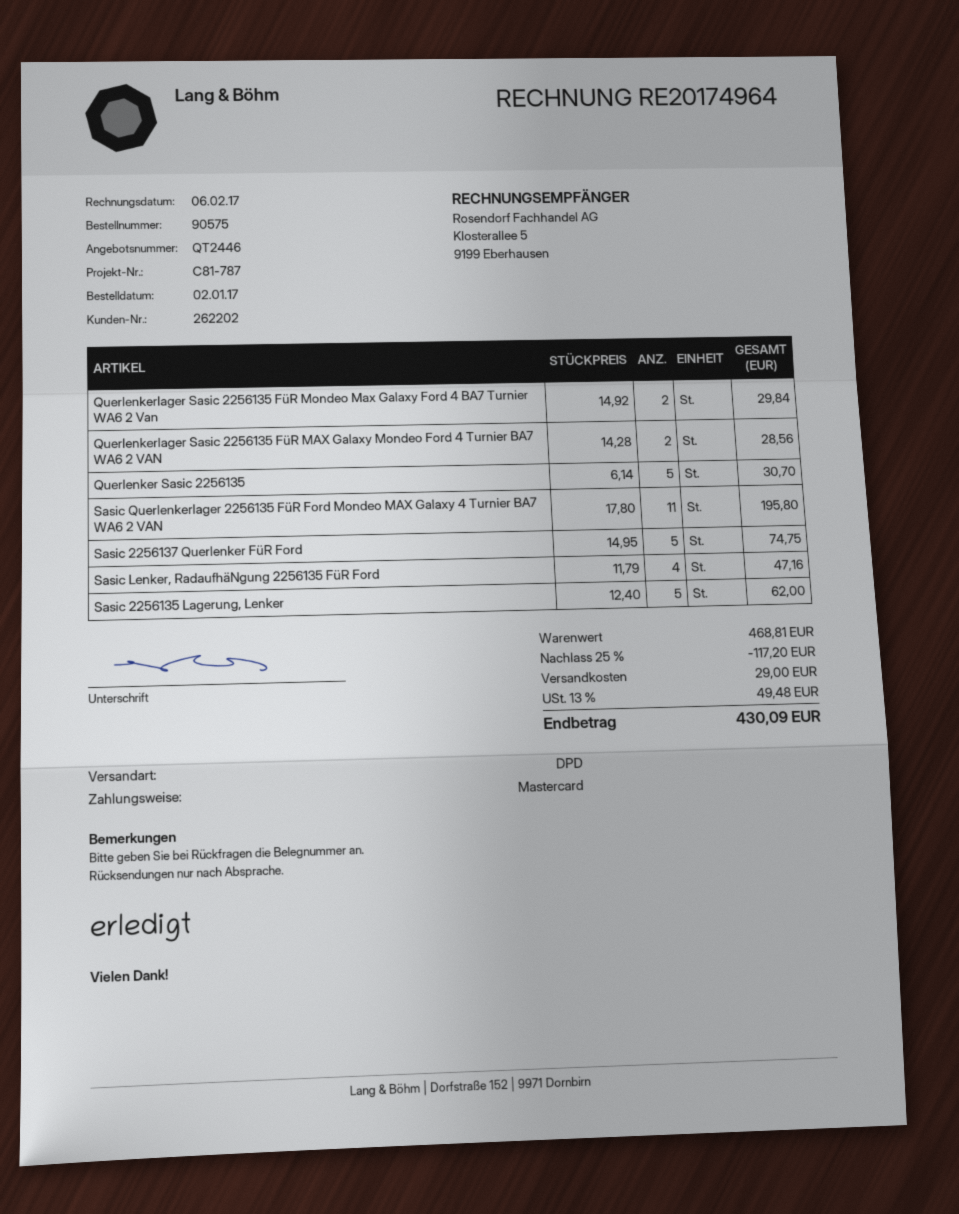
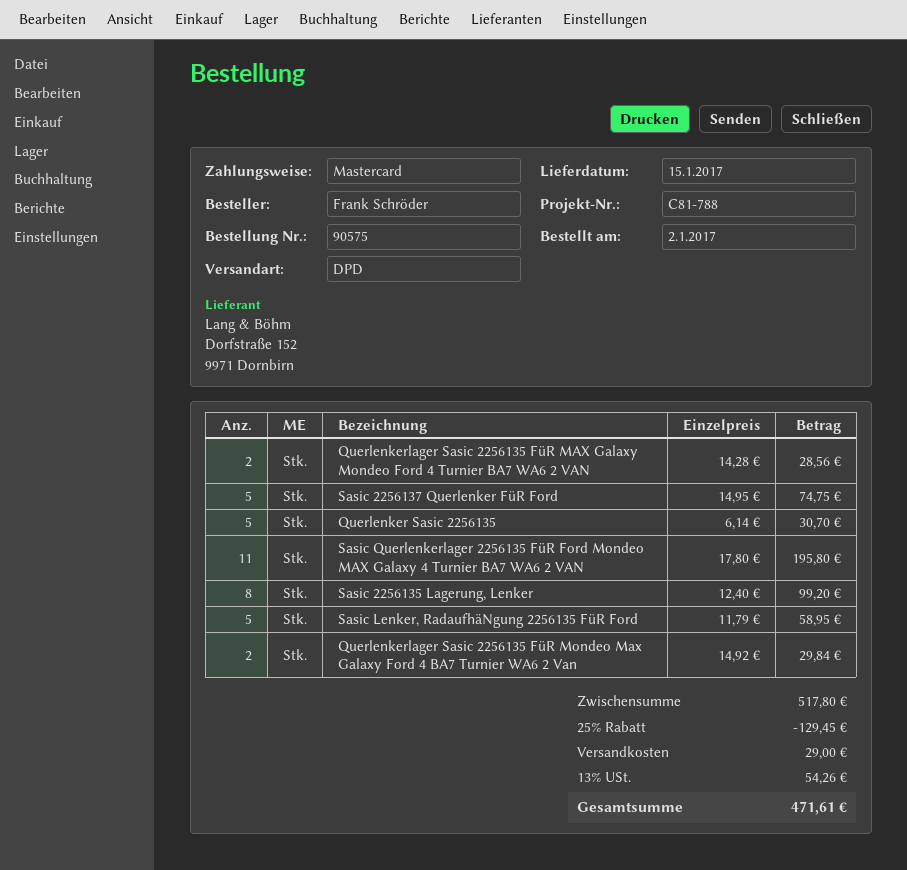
reference: C81-787 -> C81-788
Sasic Lenker, RadaufhäNgung 2256135 FüR Ford: 4 x 11.79 = 47.16 -> 5 x 11.79 = 58.95
Sasic 2256135 Lagerung, Lenker: 5 x 12.40 = 62.00 -> 8 x 12.40 = 99.20
subtotal: 468.81 -> 517.80
discount: 25% = 117.20 -> 25% = 129.45
tax: 13% = 49.48 -> 13% = 54.26
total: 430.09 -> 471.61

